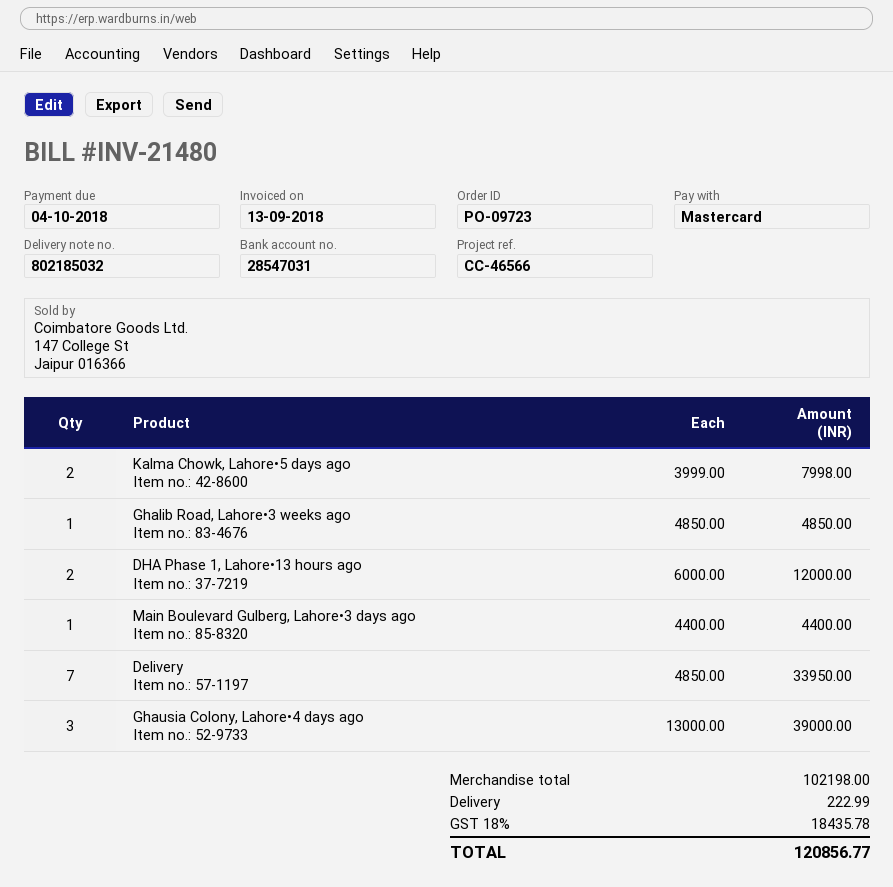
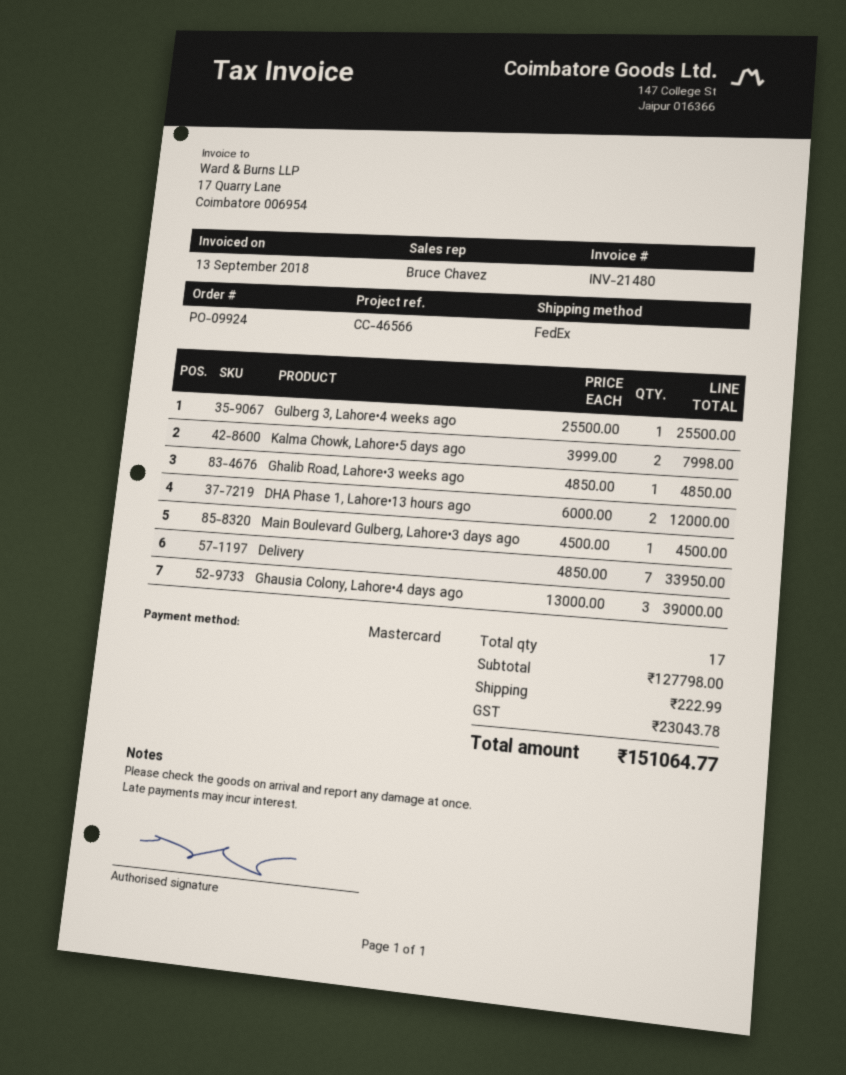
order number: PO-09723 -> PO-09924
Main Boulevard Gulberg, Lahore•3 days ago: 1 x 4400.00 = 4400.00 -> 1 x 4500.00 = 4500.00
Gulberg 3, Lahore•4 weeks ago: none -> 1 x 25500.00 = 25500.00
subtotal: 102198.00 -> 127798.00
tax: 18435.78 -> 23043.78
total: 120856.77 -> 151064.77

